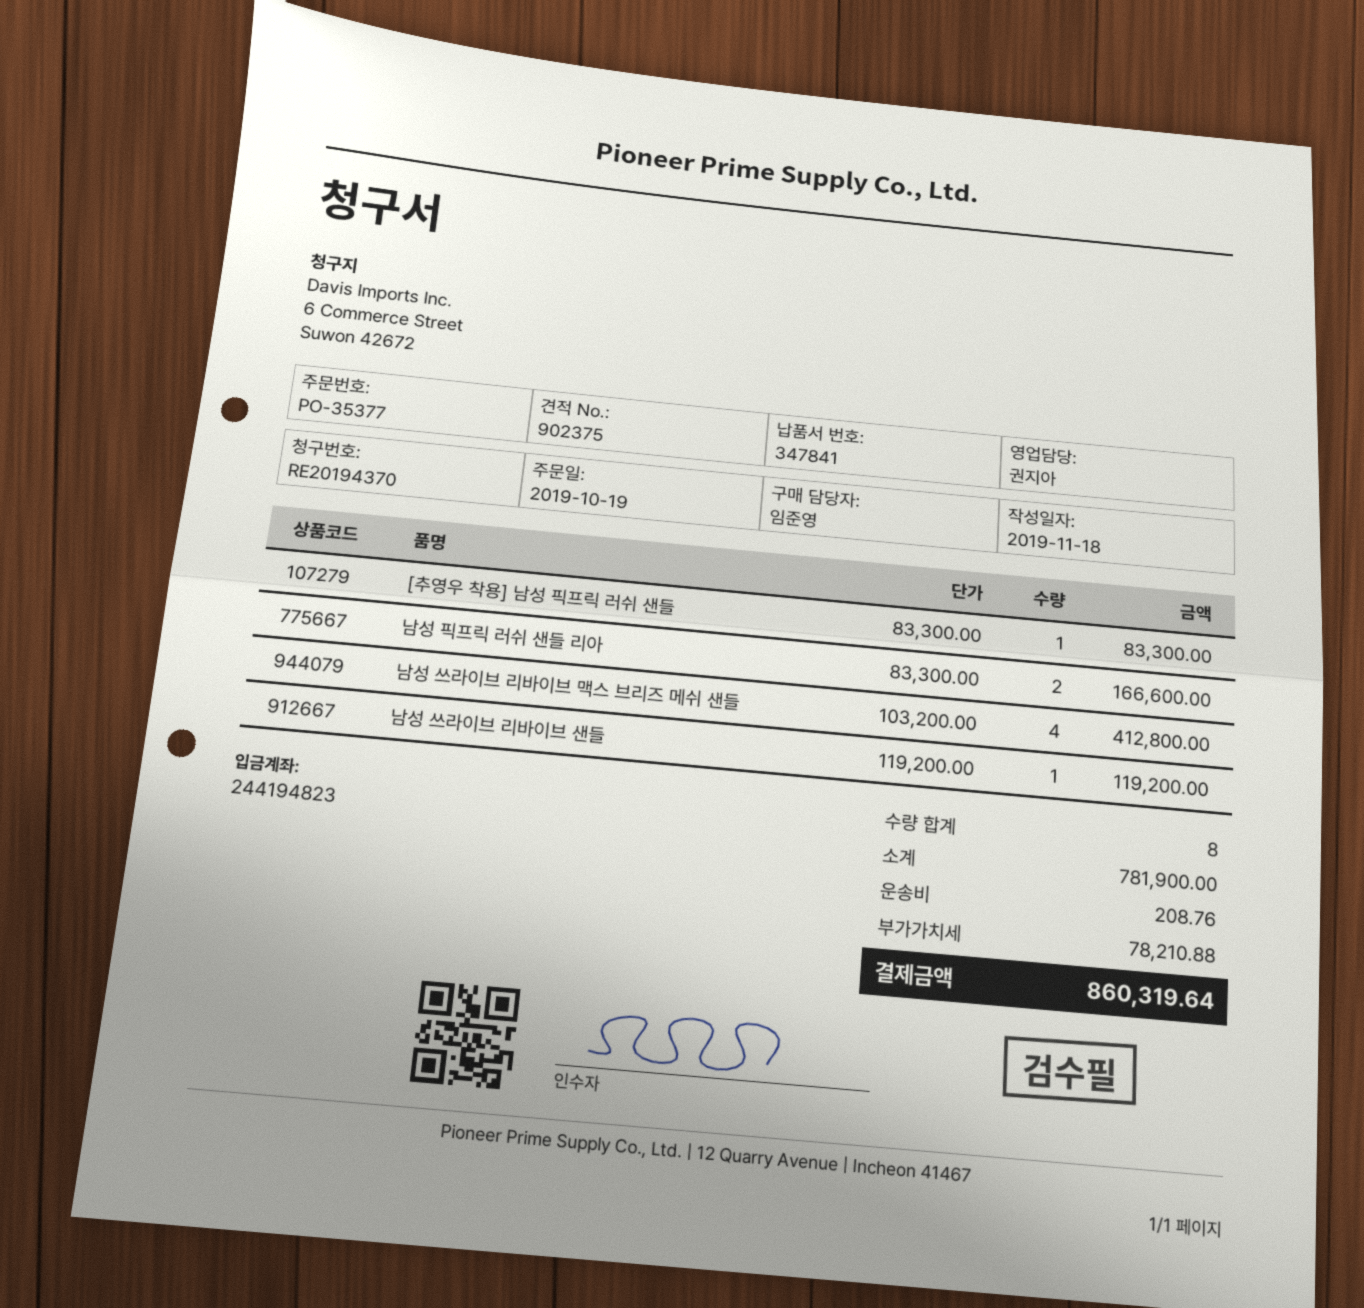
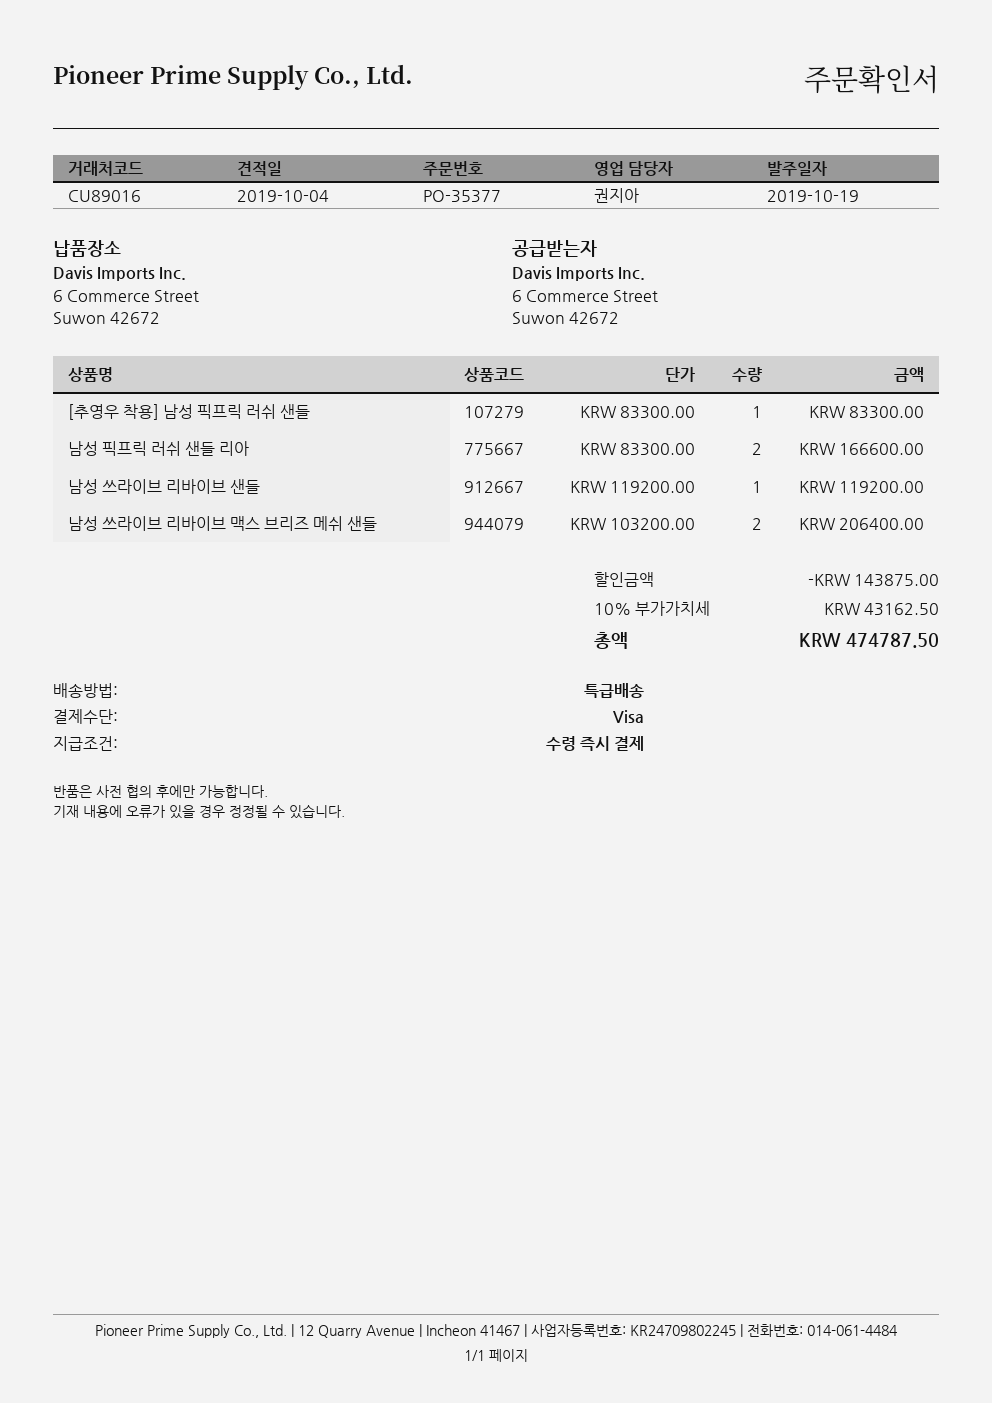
남성 쓰라이브 리바이브 맥스 브리즈 메쉬 샌들: 4 x 103200.00 = 412800.00 -> 2 x 103200.00 = 206400.00
discount: none -> 143875.00
shipping: 208.76 -> none
tax: 78210.88 -> 43162.50
total: 860319.64 -> 474787.50

